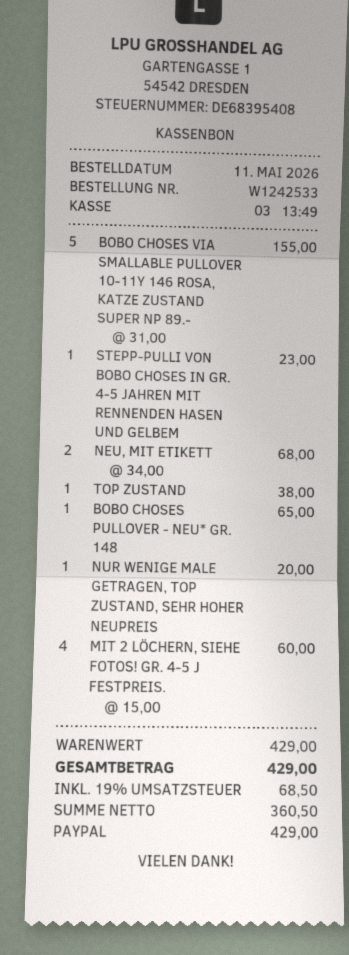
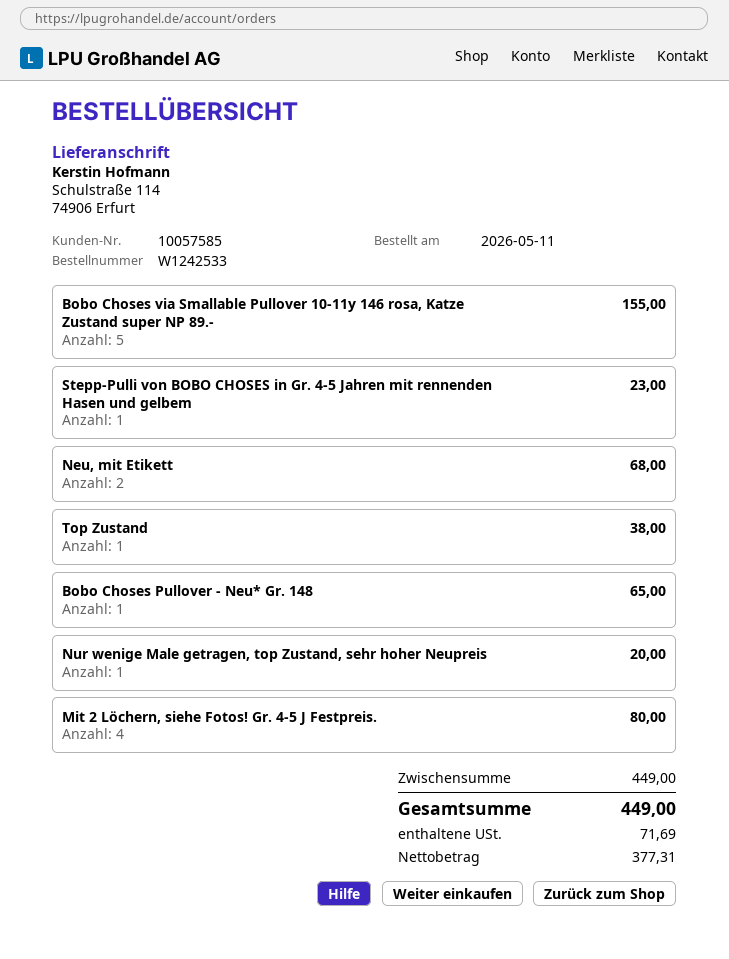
MIT 2 LÖCHERN, SIEHE FOTOS! GR. 4-5 J FESTPREIS.: 4 for 60.00 -> 4 for 80.00
subtotal: 429.00 -> 449.00
net: 360.50 -> 377.31
tax: 68.50 -> 71.69
total: 429.00 -> 449.00

